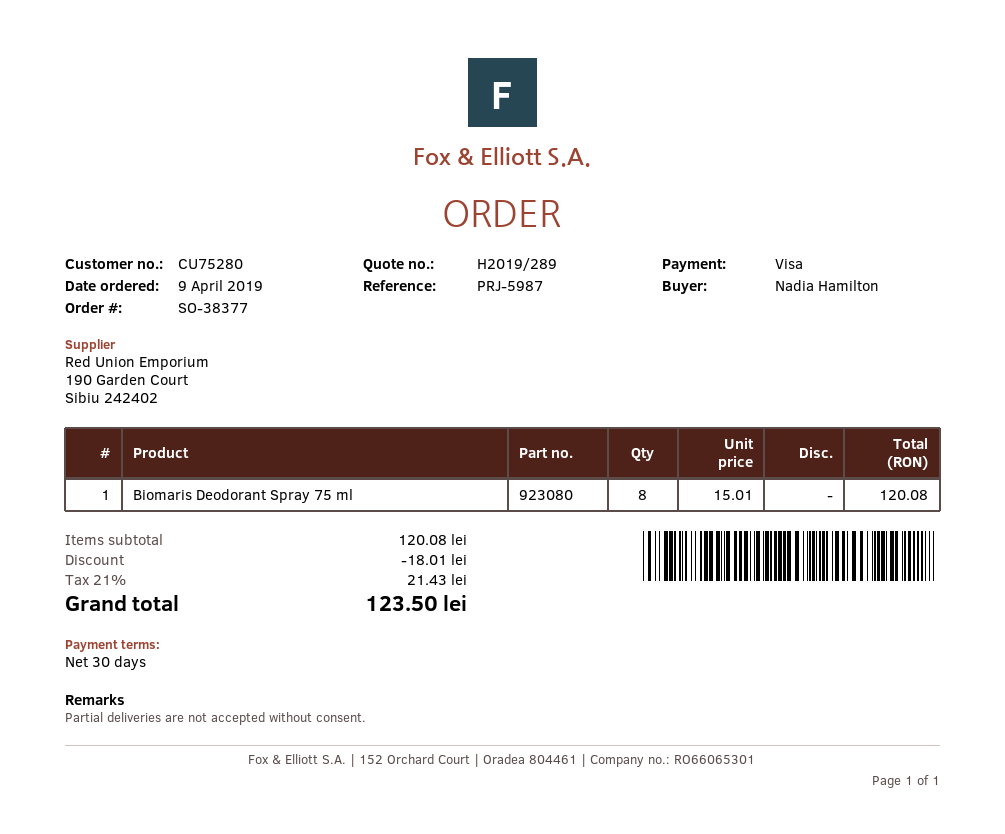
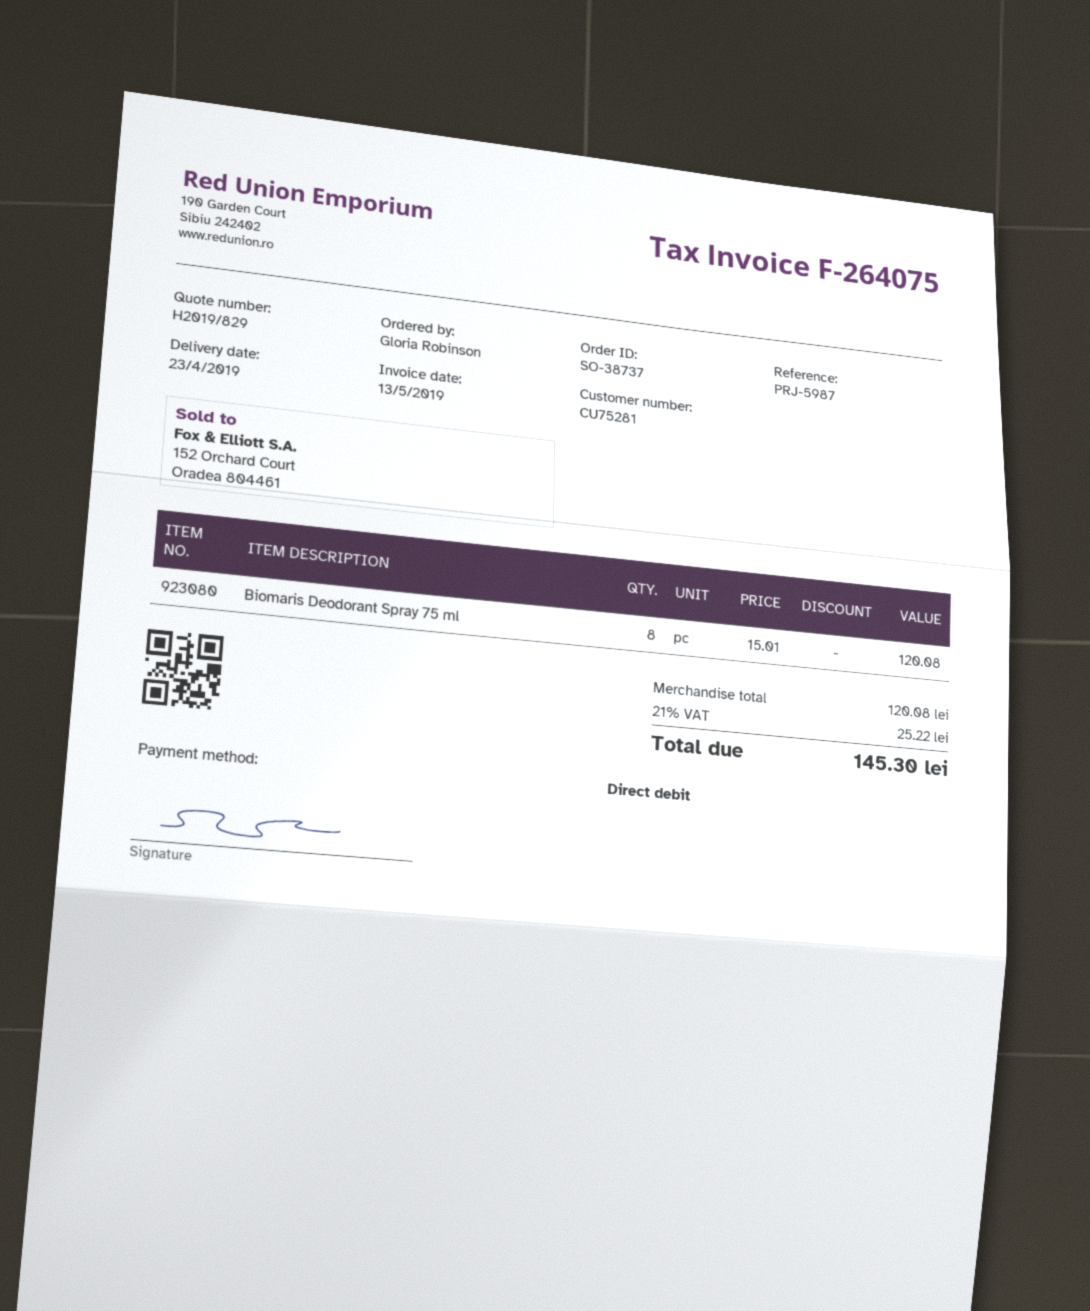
quote number: H2019/289 -> H2019/829
order number: SO-38377 -> SO-38737
customer number: CU75280 -> CU75281
ordered by: Nadia Hamilton -> Gloria Robinson
payment method: Visa -> direct debit
discount: 18.01 -> none
tax: 21% = 21.43 -> 21% = 25.22
total: 123.50 -> 145.30

